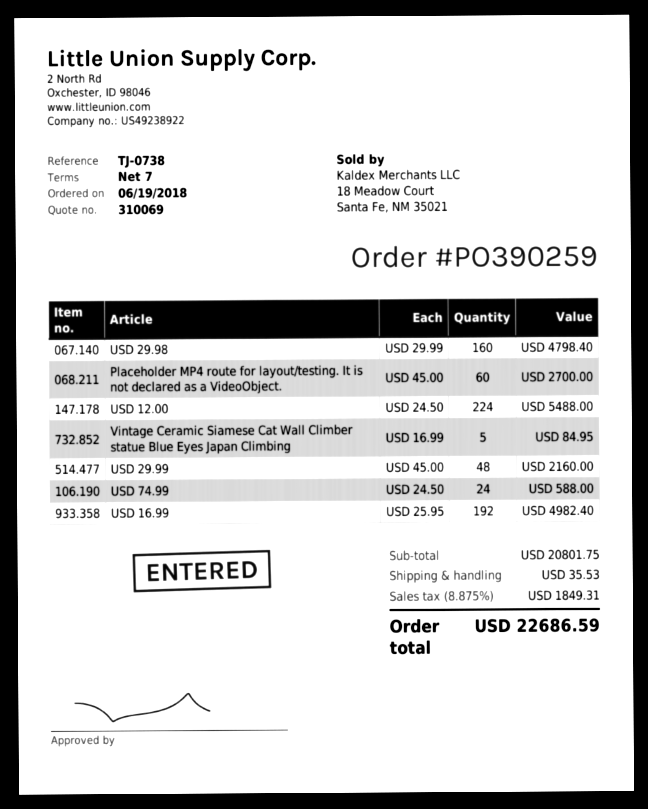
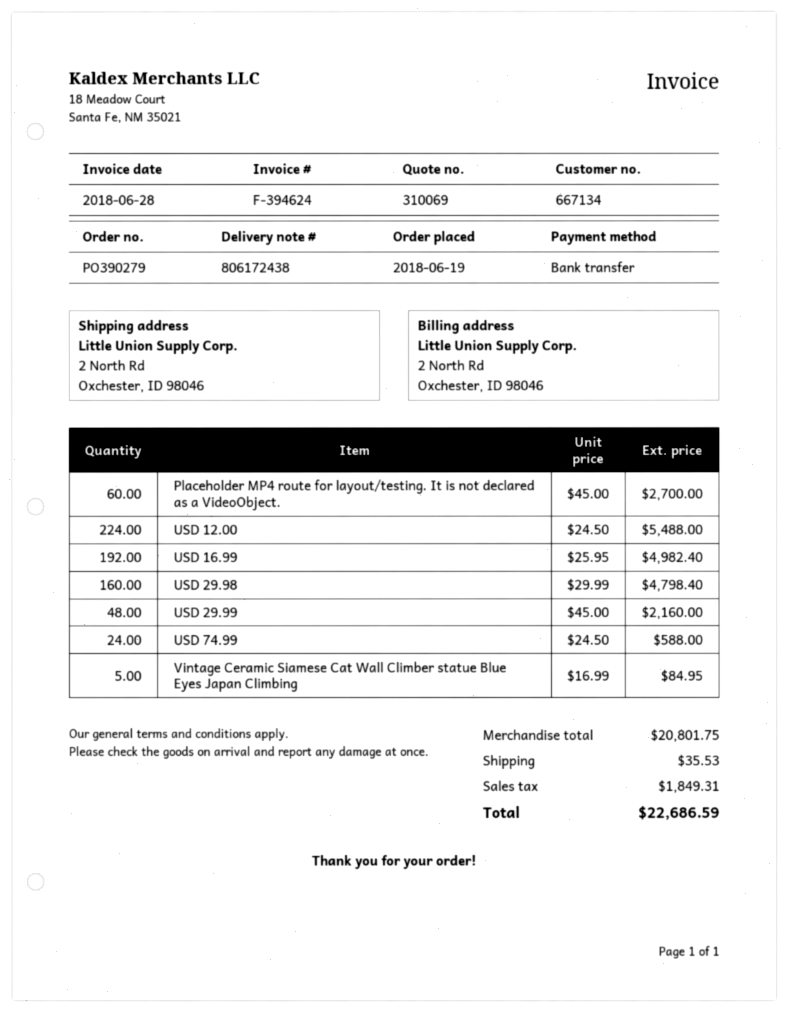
order number: PO390259 -> PO390279

